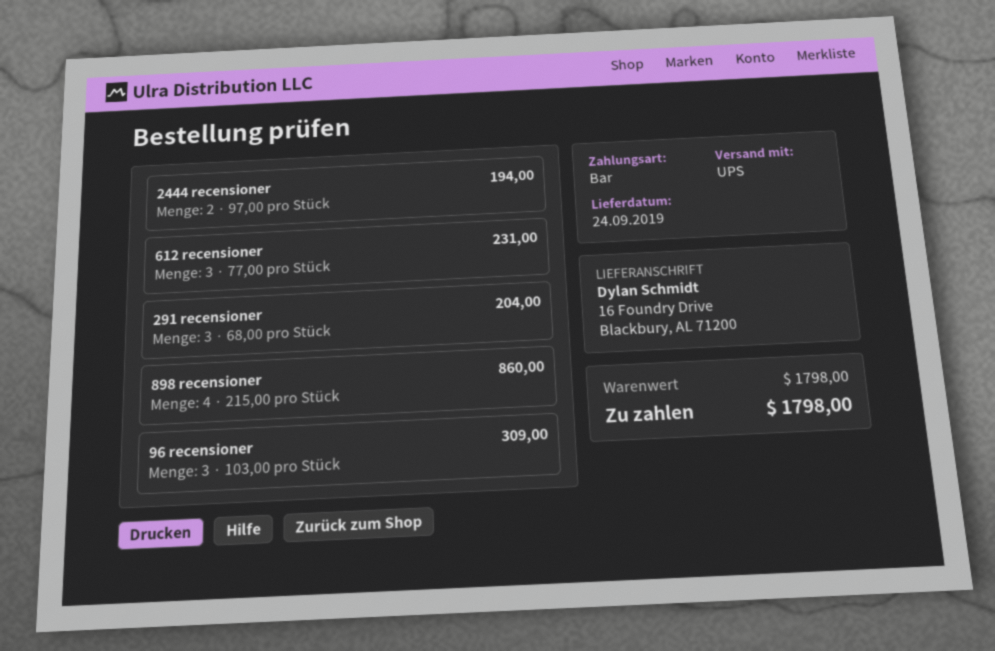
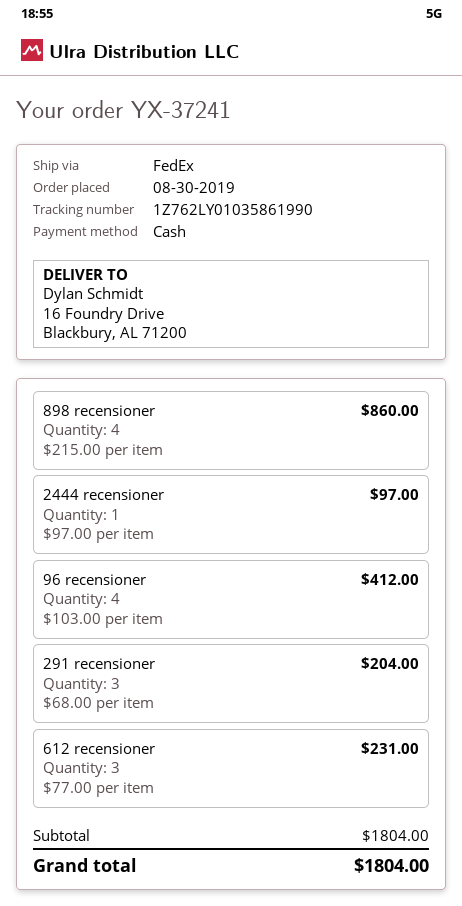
shipping method: UPS -> FedEx
2444 recensioner: 2 x 97.00 = 194.00 -> 1 x 97.00 = 97.00
96 recensioner: 3 x 103.00 = 309.00 -> 4 x 103.00 = 412.00
subtotal: 1798.00 -> 1804.00
total: 1798.00 -> 1804.00

